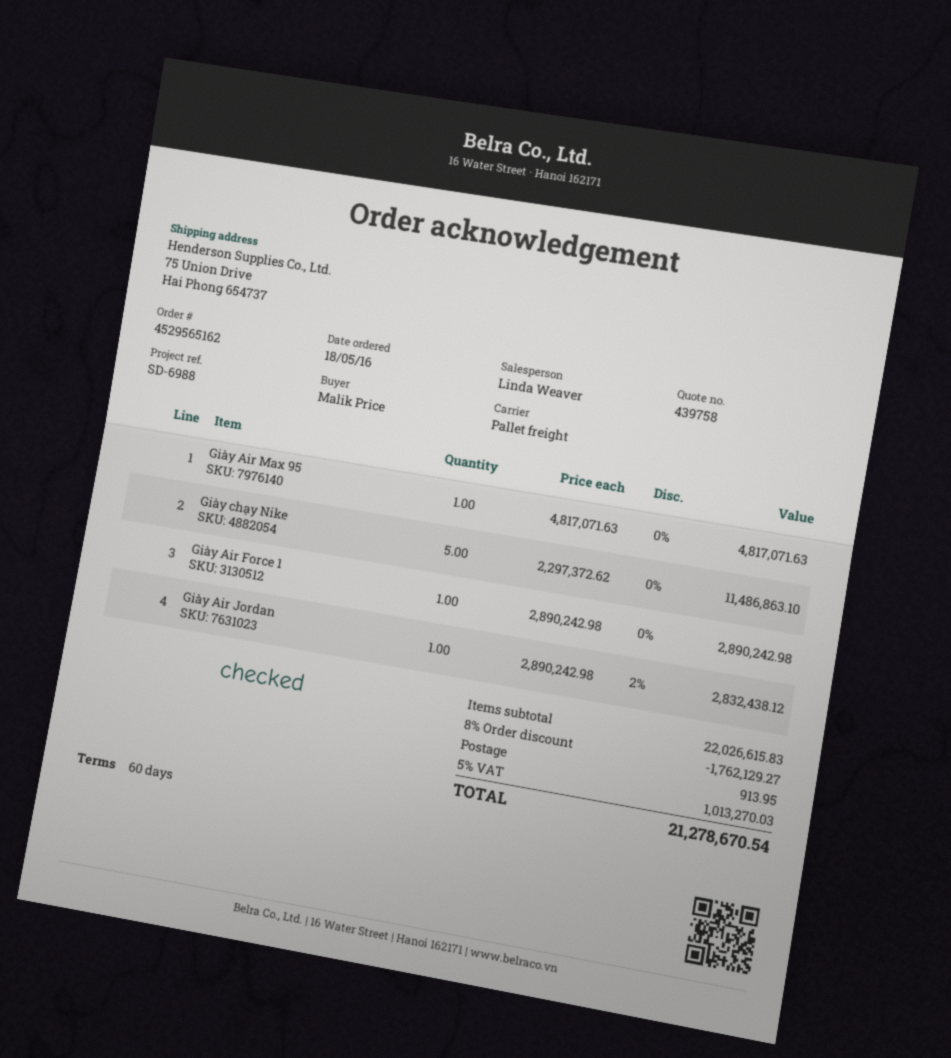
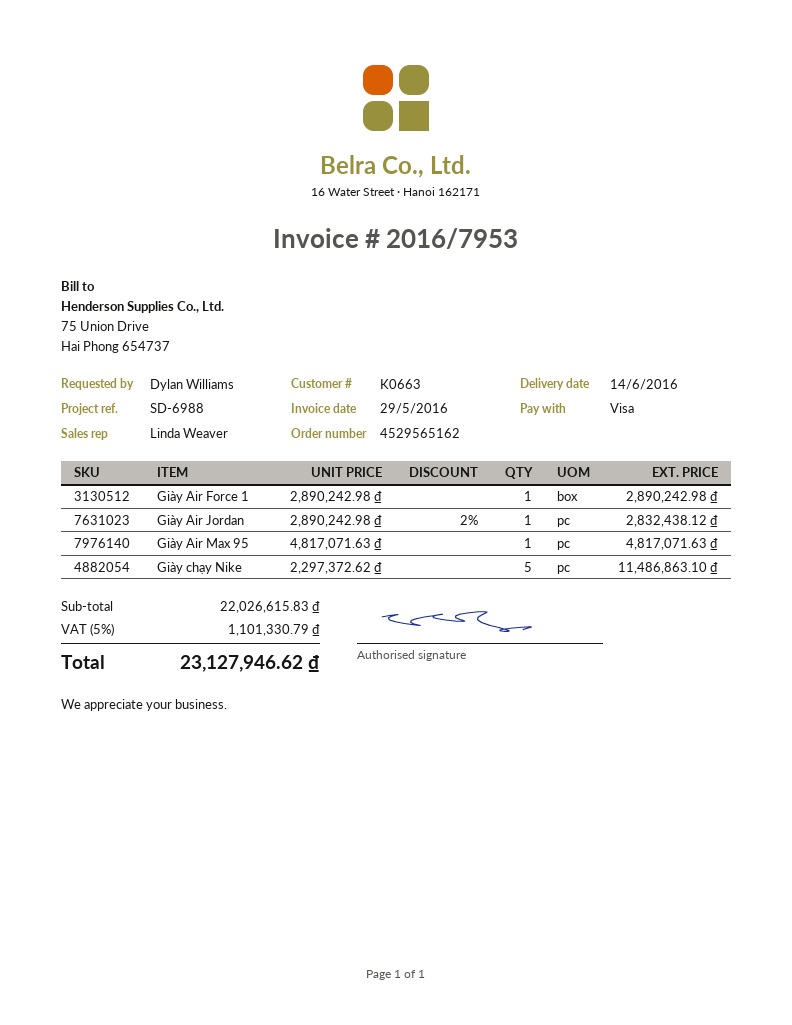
ordered by: Malik Price -> Dylan Williams
discount: 8% = 1762129.27 -> none
shipping: 913.95 -> none
tax: 5% = 1013270.03 -> 5% = 1101330.79
total: 21278670.54 -> 23127946.62

